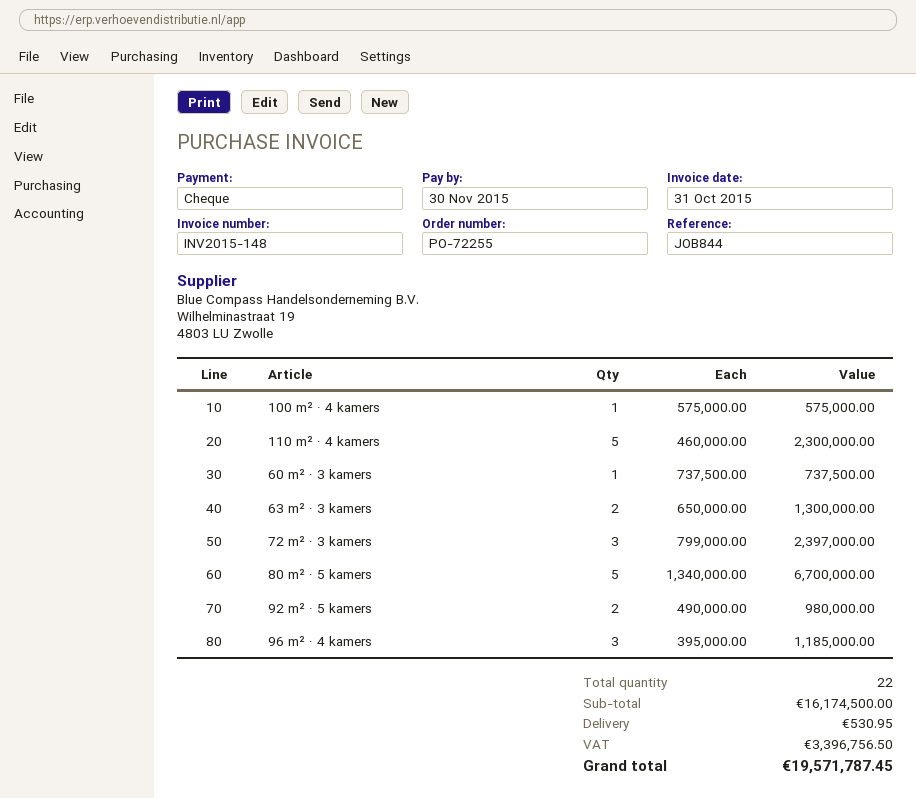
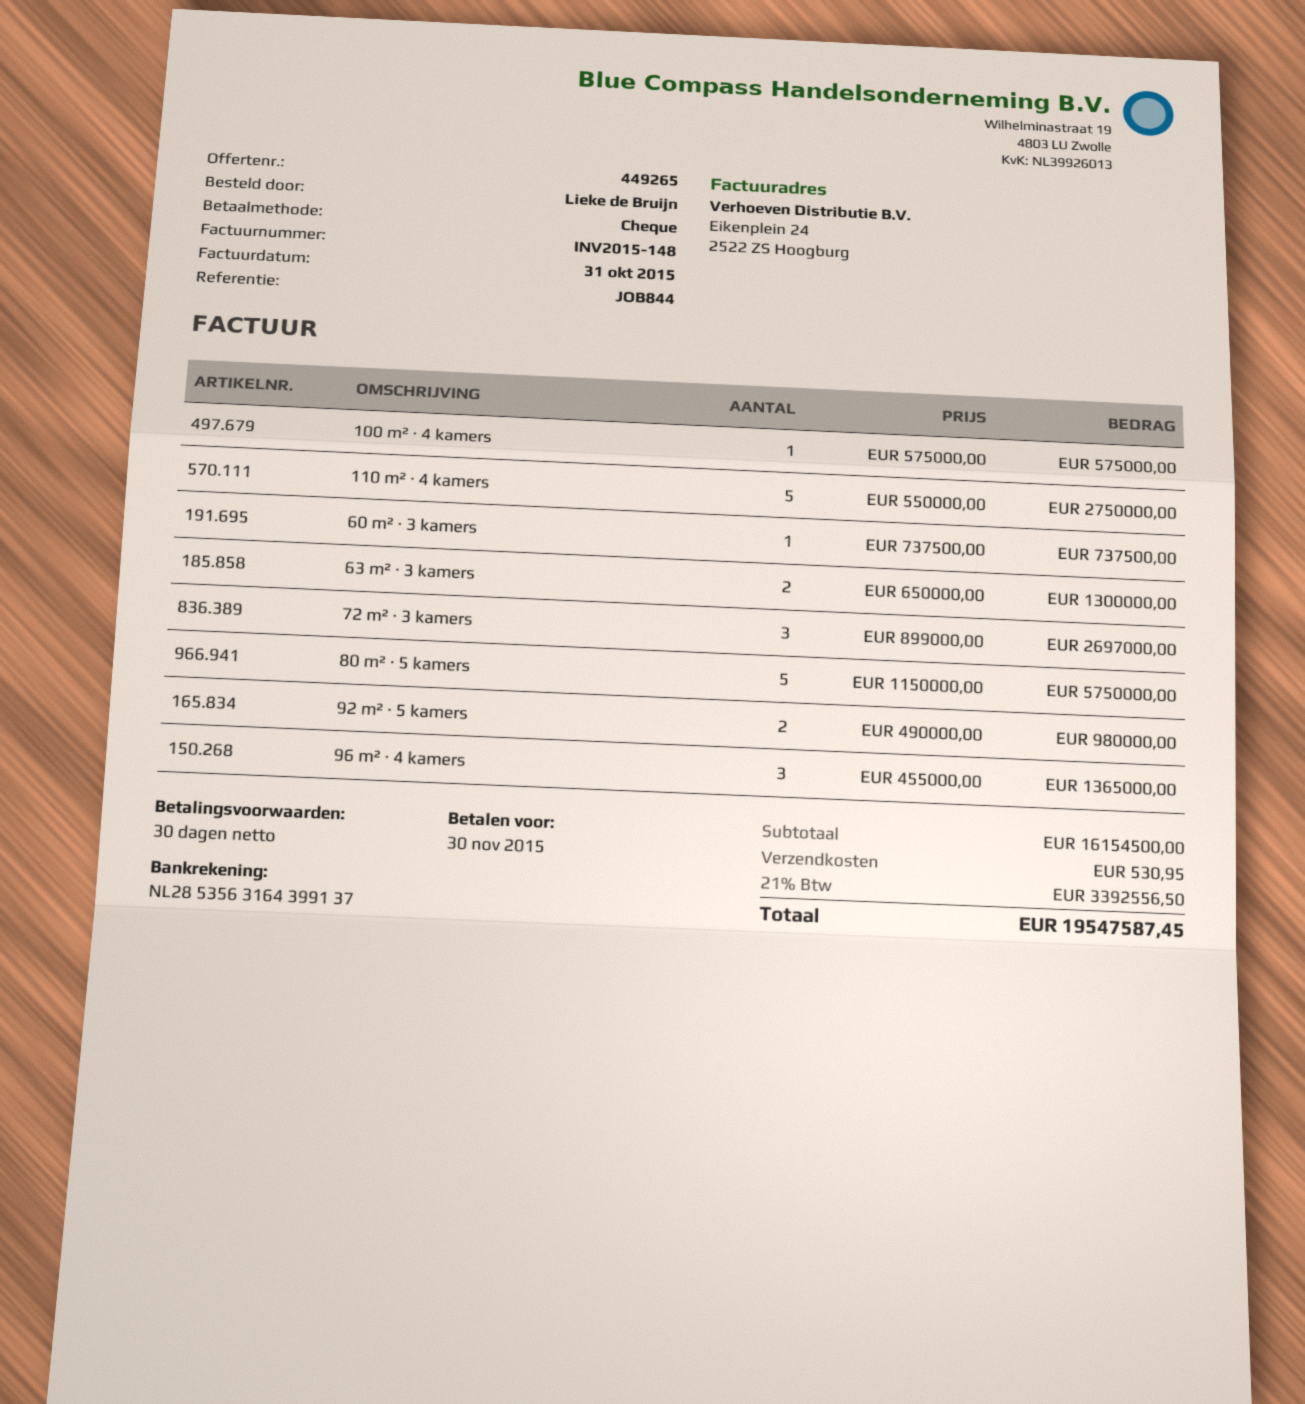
110 m² · 4 kamers: 5 x 460000.00 = 2300000.00 -> 5 x 550000.00 = 2750000.00
72 m² · 3 kamers: 3 x 799000.00 = 2397000.00 -> 3 x 899000.00 = 2697000.00
80 m² · 5 kamers: 5 x 1340000.00 = 6700000.00 -> 5 x 1150000.00 = 5750000.00
96 m² · 4 kamers: 3 x 395000.00 = 1185000.00 -> 3 x 455000.00 = 1365000.00
subtotal: 16174500.00 -> 16154500.00
tax: 3396756.50 -> 3392556.50
total: 19571787.45 -> 19547587.45

